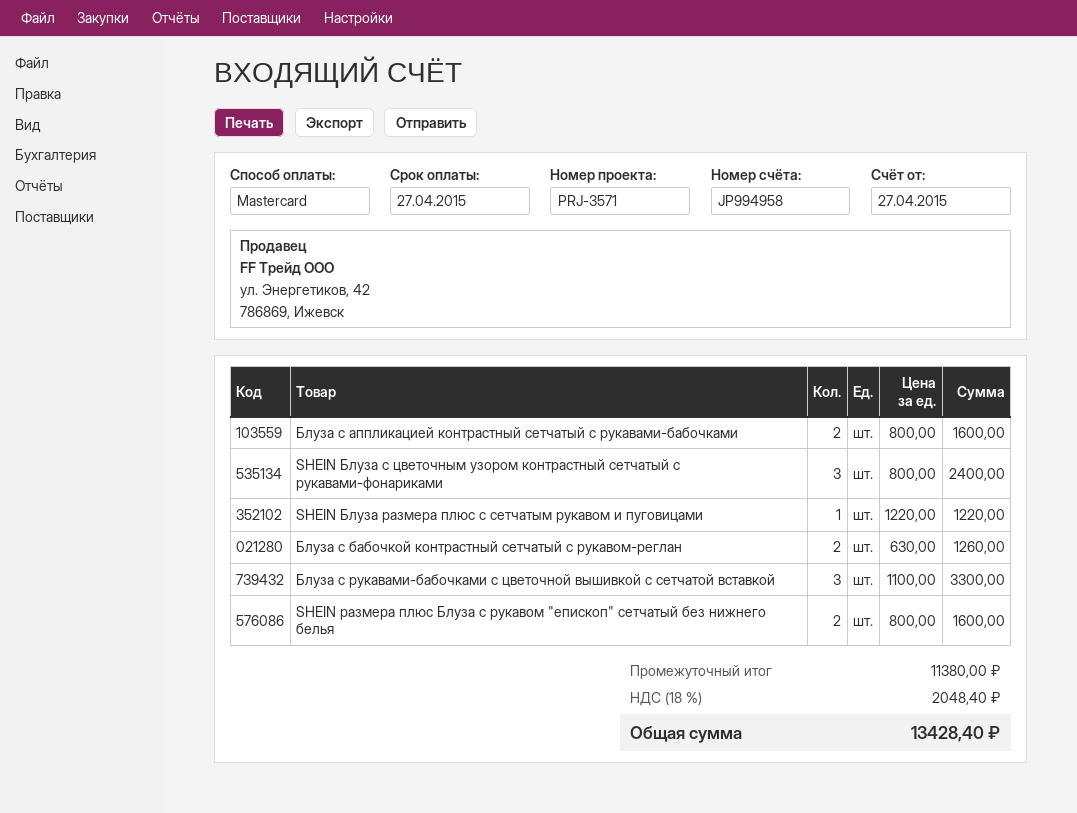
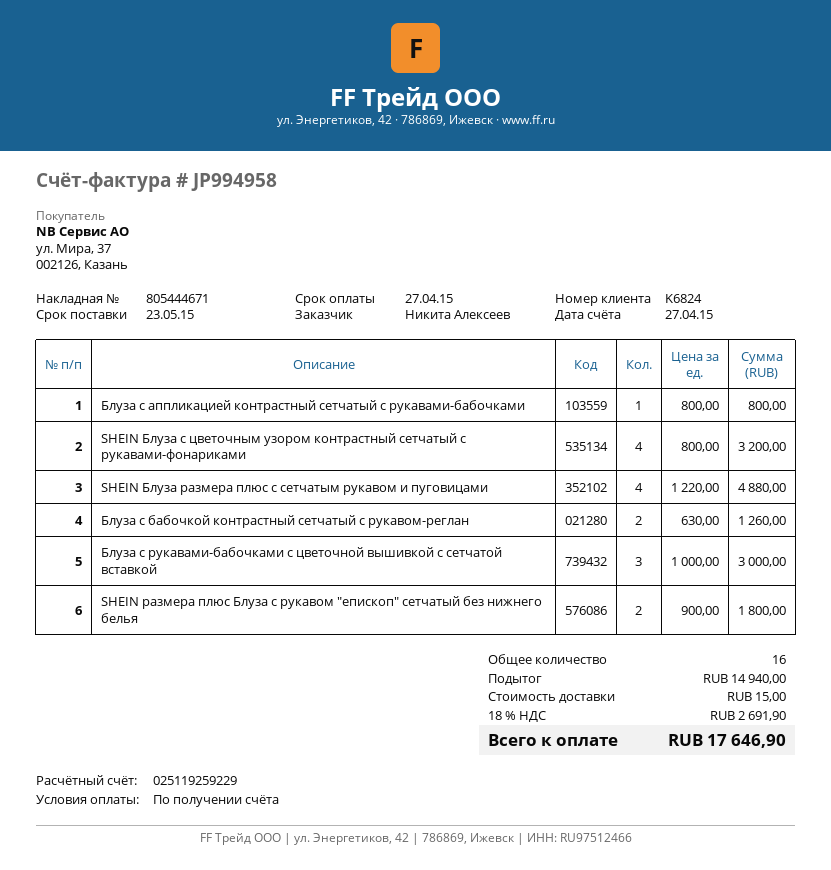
Блуза с аппликацией контрастный сетчатый с рукавами-бабочками: 2 x 800.00 = 1600.00 -> 1 x 800.00 = 800.00
SHEIN Блуза с цветочным узором контрастный сетчатый с рукавами-фонариками: 3 x 800.00 = 2400.00 -> 4 x 800.00 = 3200.00
SHEIN Блуза размера плюс с сетчатым рукавом и пуговицами: 1 x 1220.00 = 1220.00 -> 4 x 1220.00 = 4880.00
Блуза с рукавами-бабочками с цветочной вышивкой с сетчатой вставкой: 3 x 1100.00 = 3300.00 -> 3 x 1000.00 = 3000.00
SHEIN размера плюс Блуза с рукавом "епископ" сетчатый без нижнего белья: 2 x 800.00 = 1600.00 -> 2 x 900.00 = 1800.00
subtotal: 11380.00 -> 14940.00
shipping: none -> 15.00
tax: 18% = 2048.40 -> 18% = 2691.90
total: 13428.40 -> 17646.90

